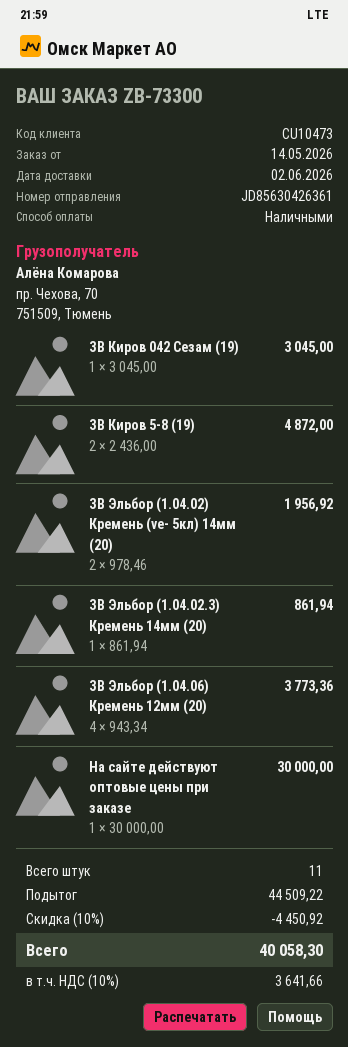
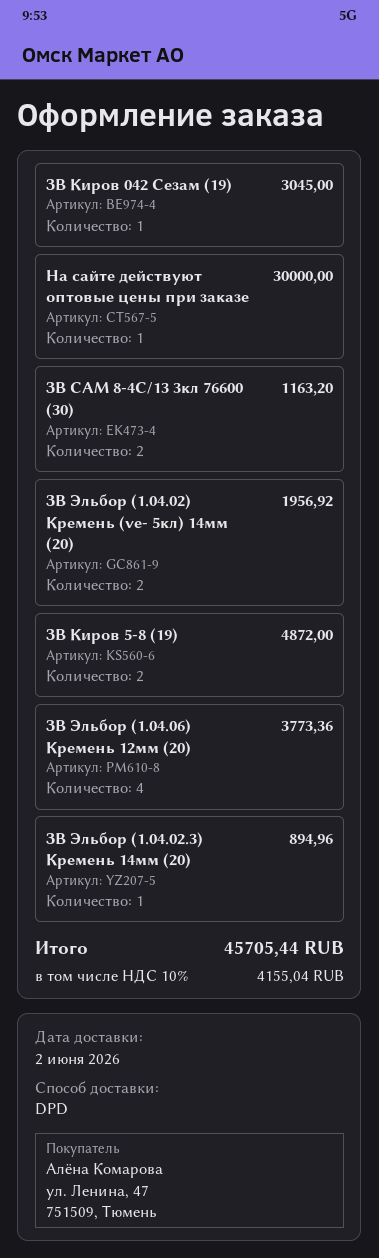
ЗВ Эльбор (1.04.02.3) Кремень 14мм (20): 1 for 861.94 -> 1 for 894.96
ЗВ САМ 8-4C/13 3кл 76600 (30): none -> 2 for 1163.20
discount: 10% = 4450.92 -> none
tax: 10% = 3641.66 -> 10% = 4155.04
total: 40058.30 -> 45705.44

